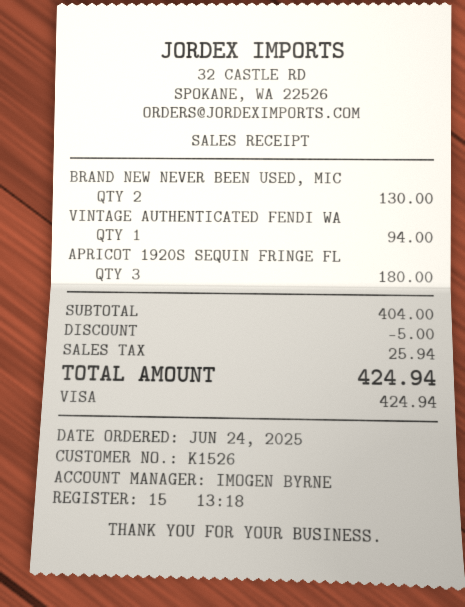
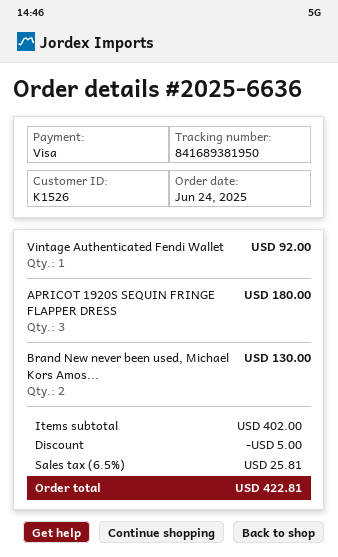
VINTAGE AUTHENTICATED FENDI WA: 1 for 94.00 -> 1 for 92.00
subtotal: 404.00 -> 402.00
tax: 25.94 -> 25.81
total: 424.94 -> 422.81

